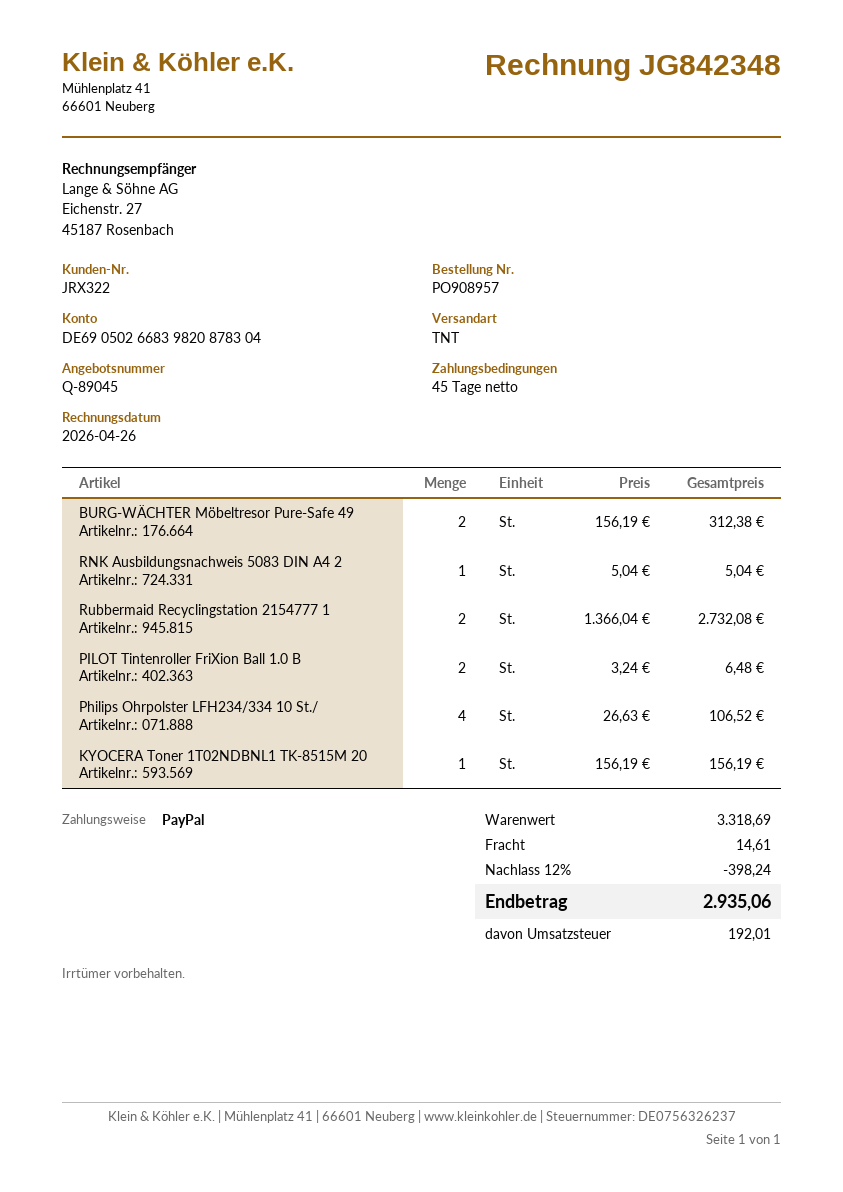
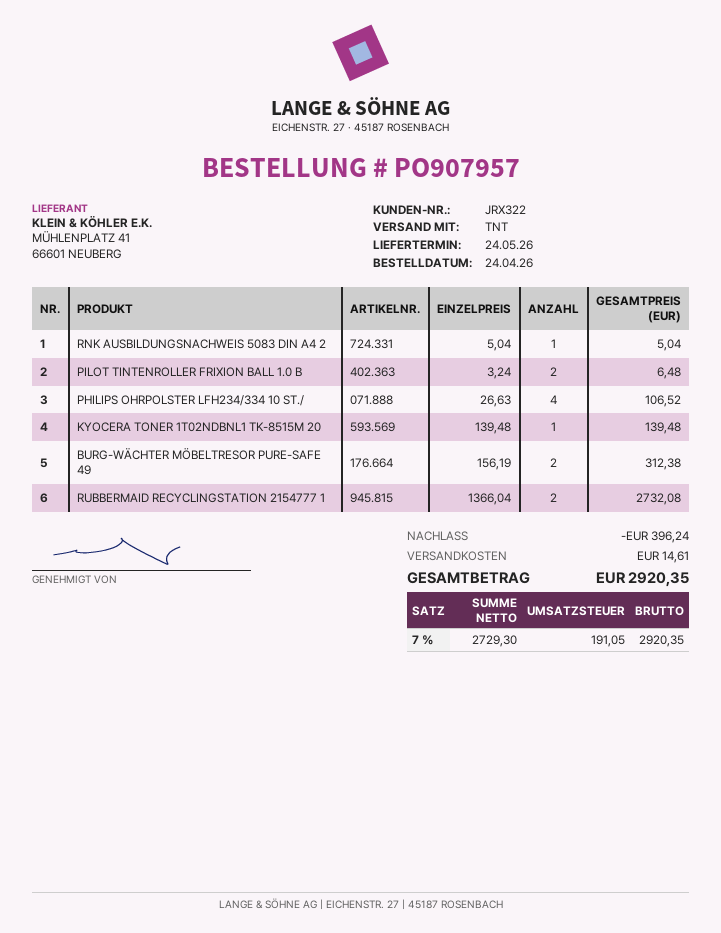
order number: PO908957 -> PO907957
KYOCERA Toner 1T02NDBNL1 TK-8515M 20: 1 x 156.19 = 156.19 -> 1 x 139.48 = 139.48
discount: 398.24 -> 396.24
tax: 192.01 -> 191.05
total: 2935.06 -> 2920.35

